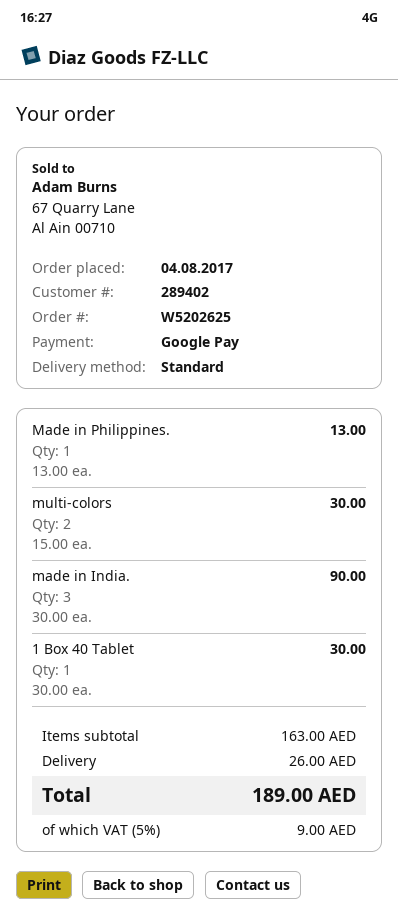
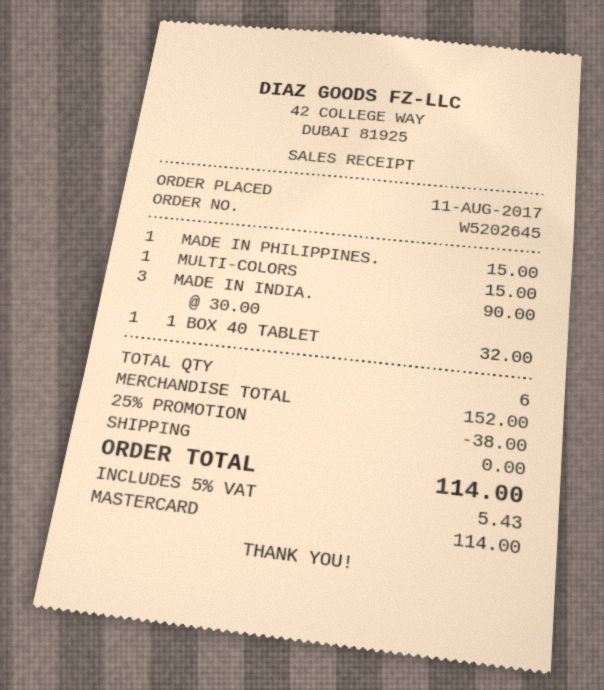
order number: W5202625 -> W5202645
order date: 2017-08-04 -> 2017-08-11
payment method: Google Pay -> Mastercard
Made in Philippines.: 1 x 13.00 = 13.00 -> 1 x 15.00 = 15.00
multi-colors: 2 x 15.00 = 30.00 -> 1 x 15.00 = 15.00
1 Box 40 Tablet: 1 x 30.00 = 30.00 -> 1 x 32.00 = 32.00
subtotal: 163.00 -> 152.00
discount: none -> 25% = 38.00
shipping: 26.00 -> 0.00
tax: 5% = 9.00 -> 5% = 5.43
total: 189.00 -> 114.00

